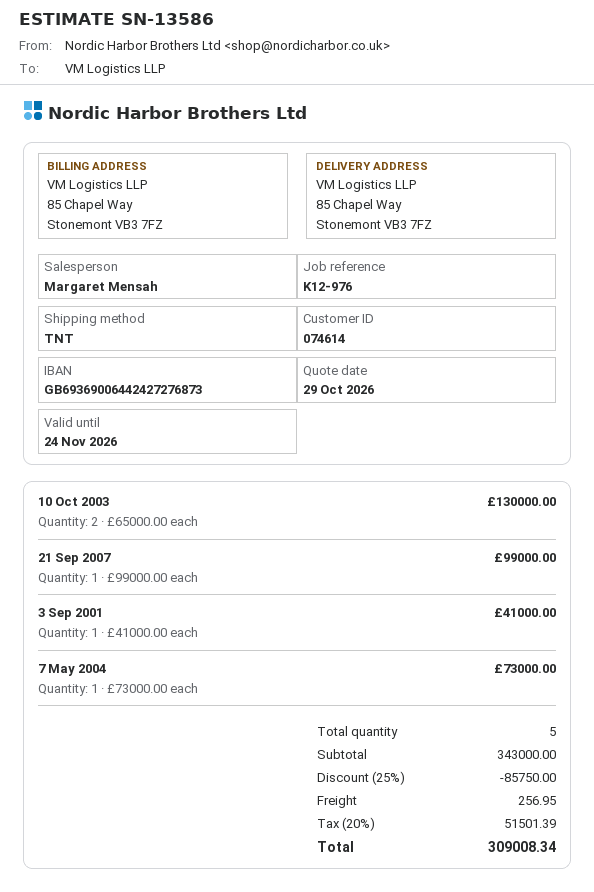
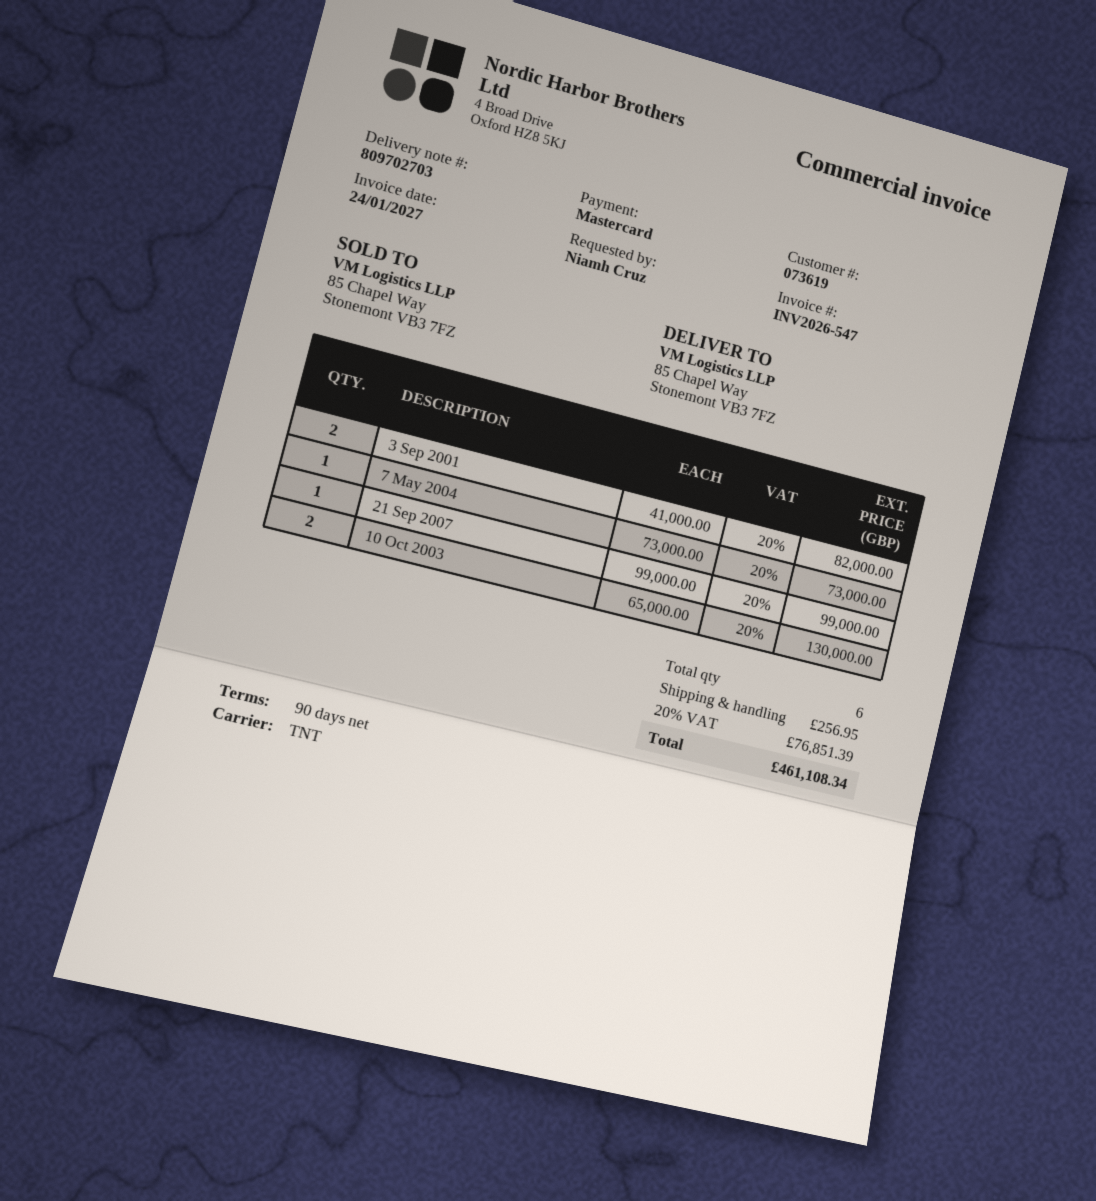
customer number: 074614 -> 073619
3 Sep 2001: 1 x 41000.00 = 41000.00 -> 2 x 41000.00 = 82000.00
total quantity: 5 -> 6
discount: 25% = 85750.00 -> none
tax: 20% = 51501.39 -> 20% = 76851.39
total: 309008.34 -> 461108.34

